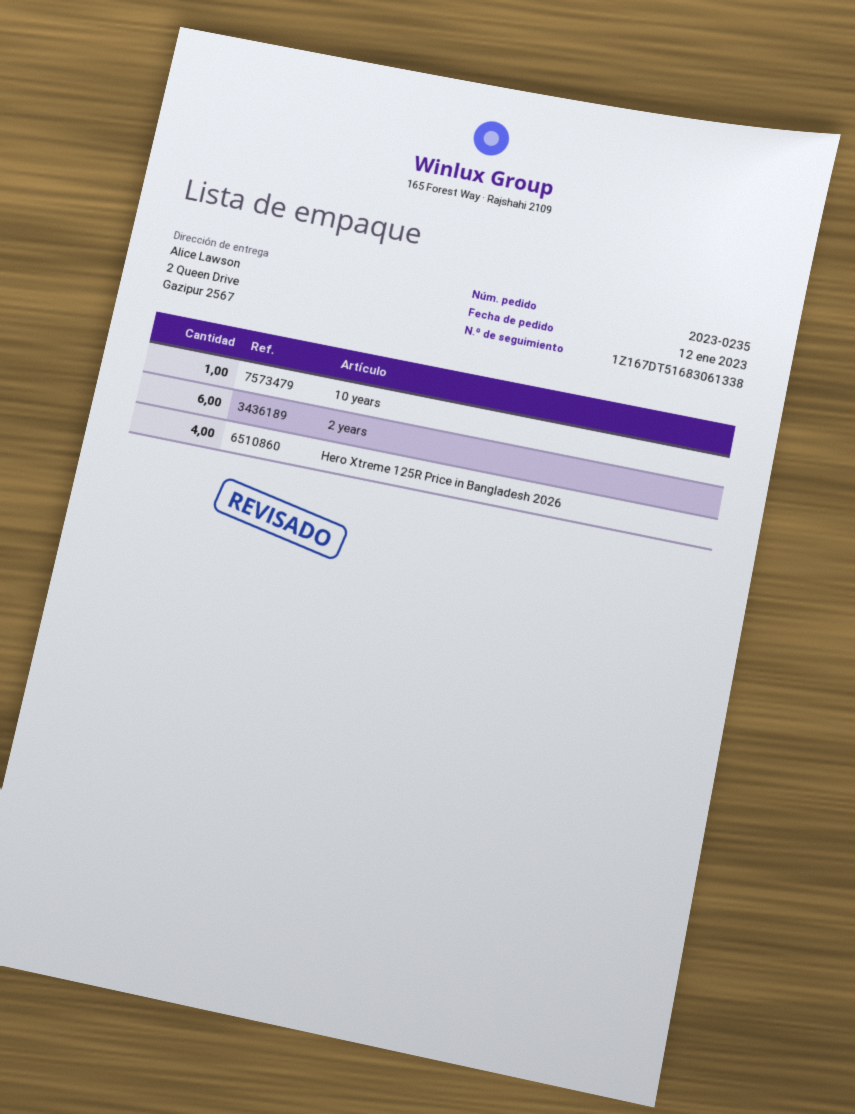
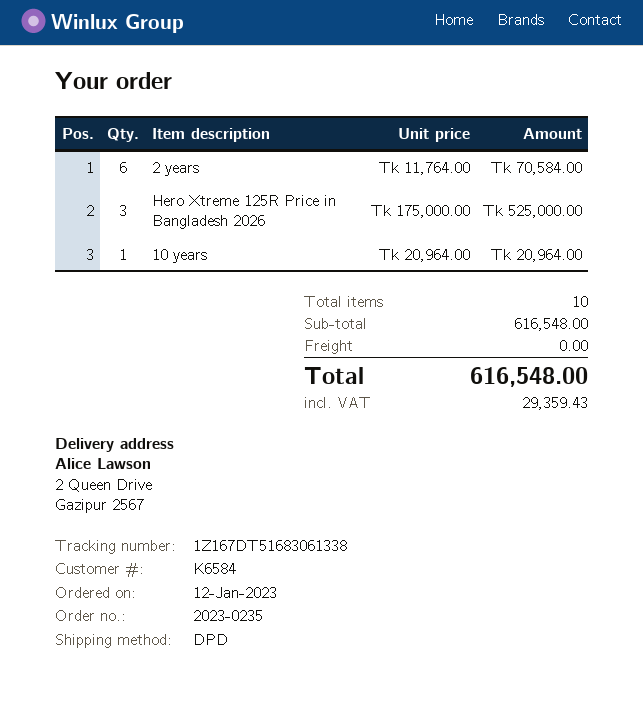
Hero Xtreme 125R Price in Bangladesh 2026: 4 -> 3

